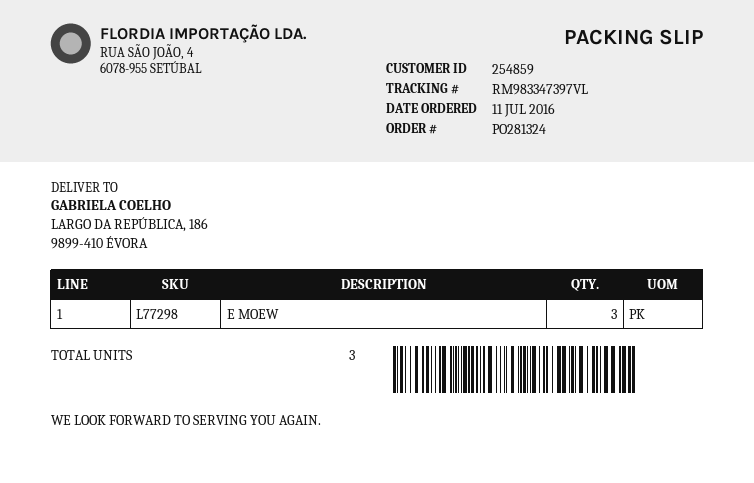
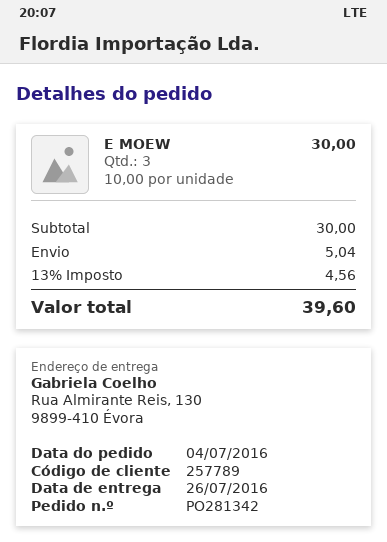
order number: PO281324 -> PO281342
order date: 2016-07-11 -> 2016-07-04
customer number: 254859 -> 257789
ship to: LARGO DA REPÚBLICA, 186, 9899-410 ÉVORA -> Rua Almirante Reis, 130, 9899-410 Évora

